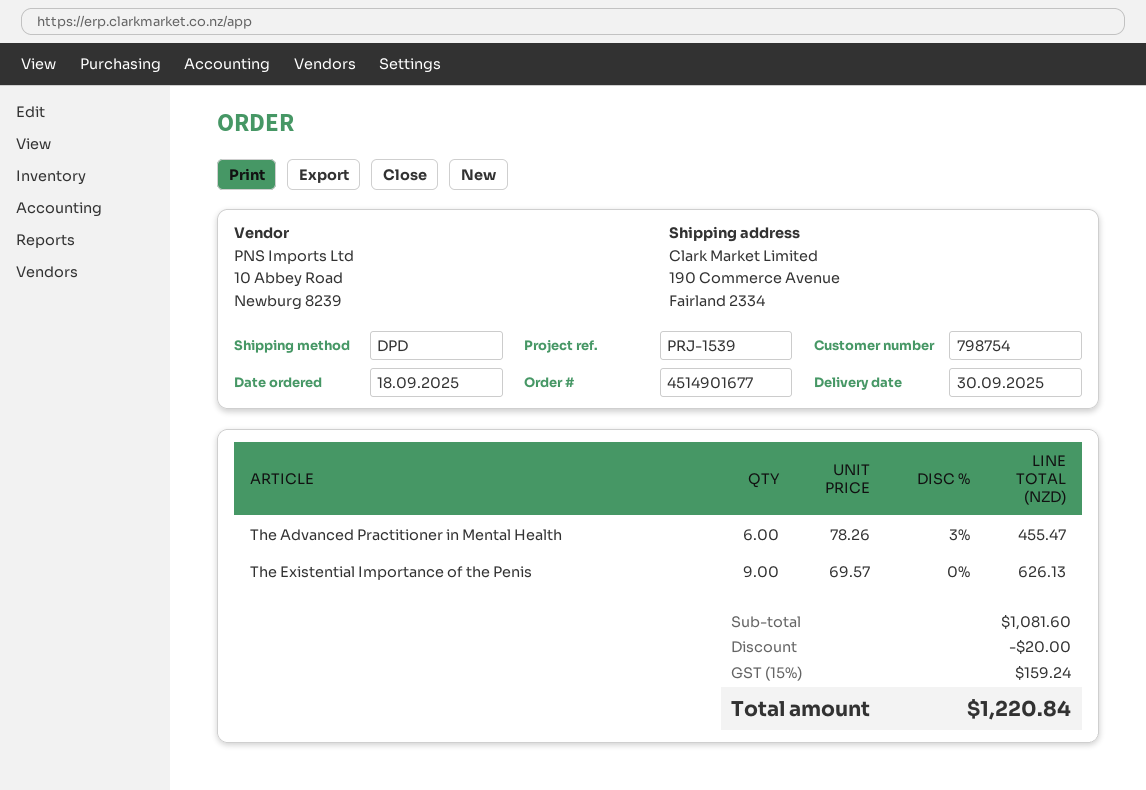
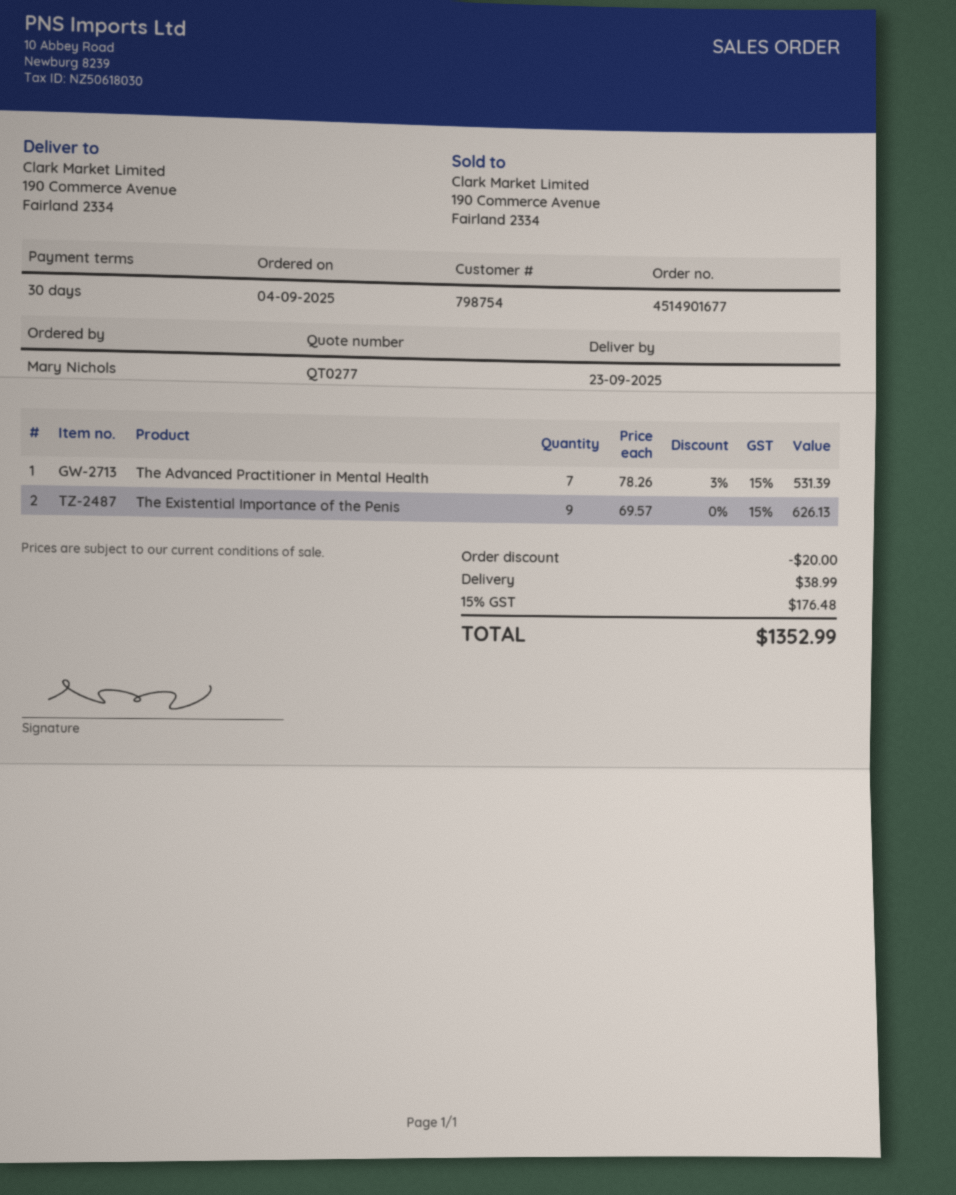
order date: 2025-09-18 -> 2025-09-04
delivery date: 2025-09-30 -> 2025-09-23
The Advanced Practitioner in Mental Health: 6 x 78.26 - 3% = 455.47 -> 7 x 78.26 - 3% = 531.39
shipping: none -> 38.99
tax: 15% = 159.24 -> 15% = 176.48
total: 1220.84 -> 1352.99

